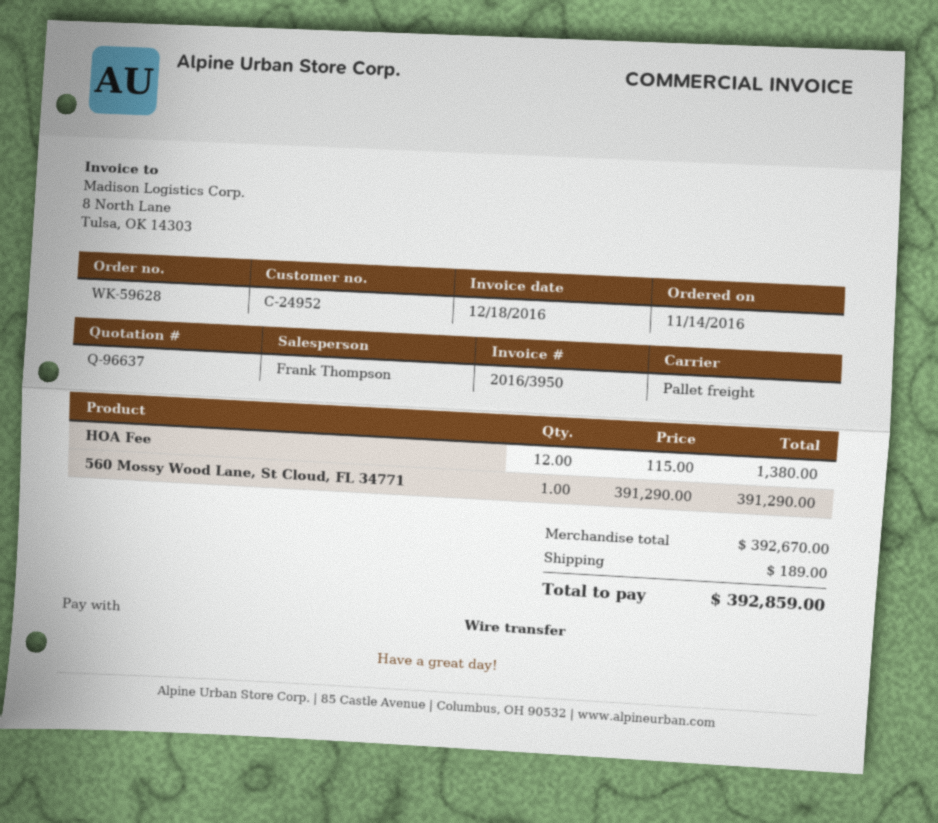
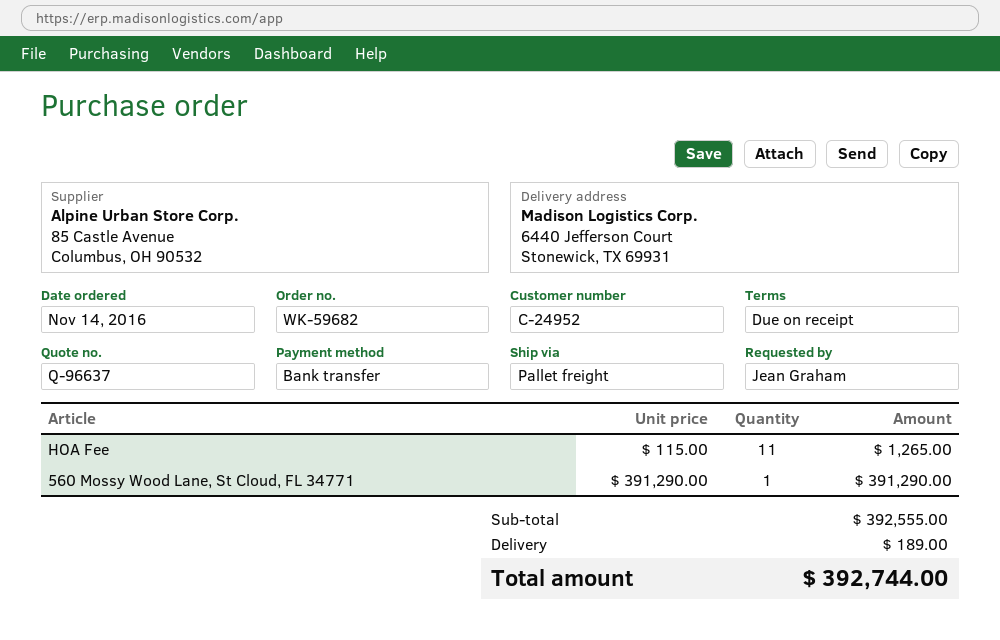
order number: WK-59628 -> WK-59682
HOA Fee: 12 x 115.00 = 1380.00 -> 11 x 115.00 = 1265.00
subtotal: 392670.00 -> 392555.00
total: 392859.00 -> 392744.00

